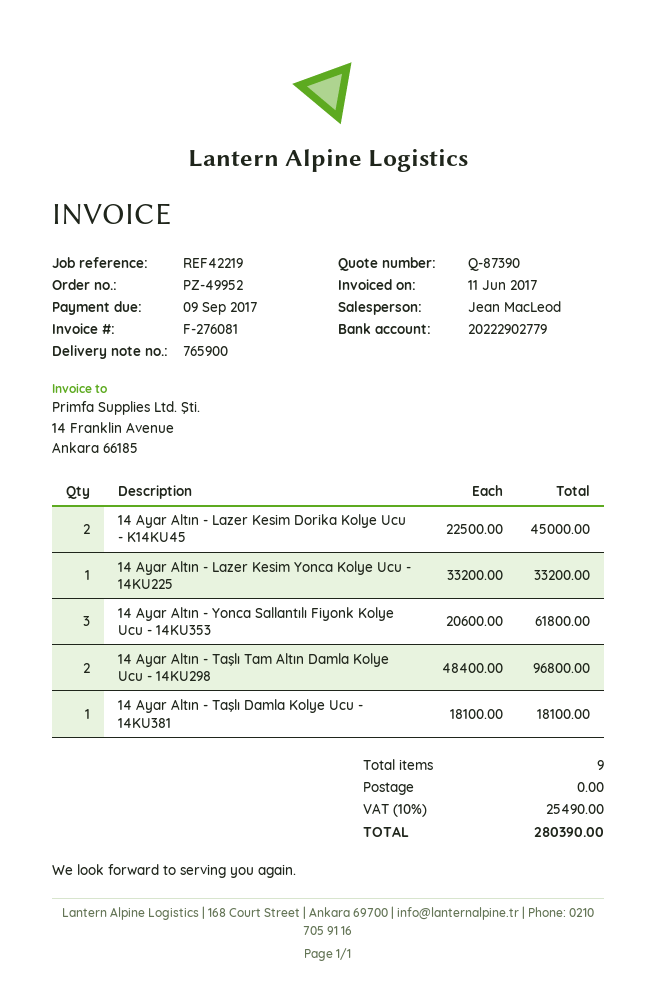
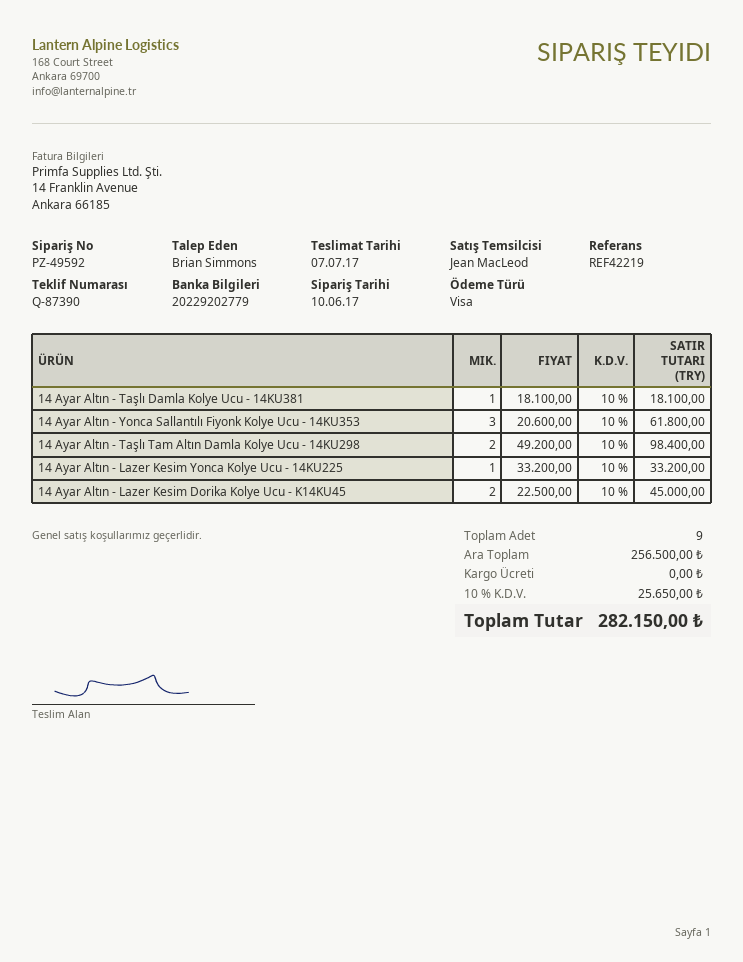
order number: PZ-49952 -> PZ-49592
bank account: 20222902779 -> 20229202779
14 Ayar Altın - Taşlı Tam Altın Damla Kolye Ucu - 14KU298: 2 x 48400.00 = 96800.00 -> 2 x 49200.00 = 98400.00
tax: 10% = 25490.00 -> 10% = 25650.00
total: 280390.00 -> 282150.00

